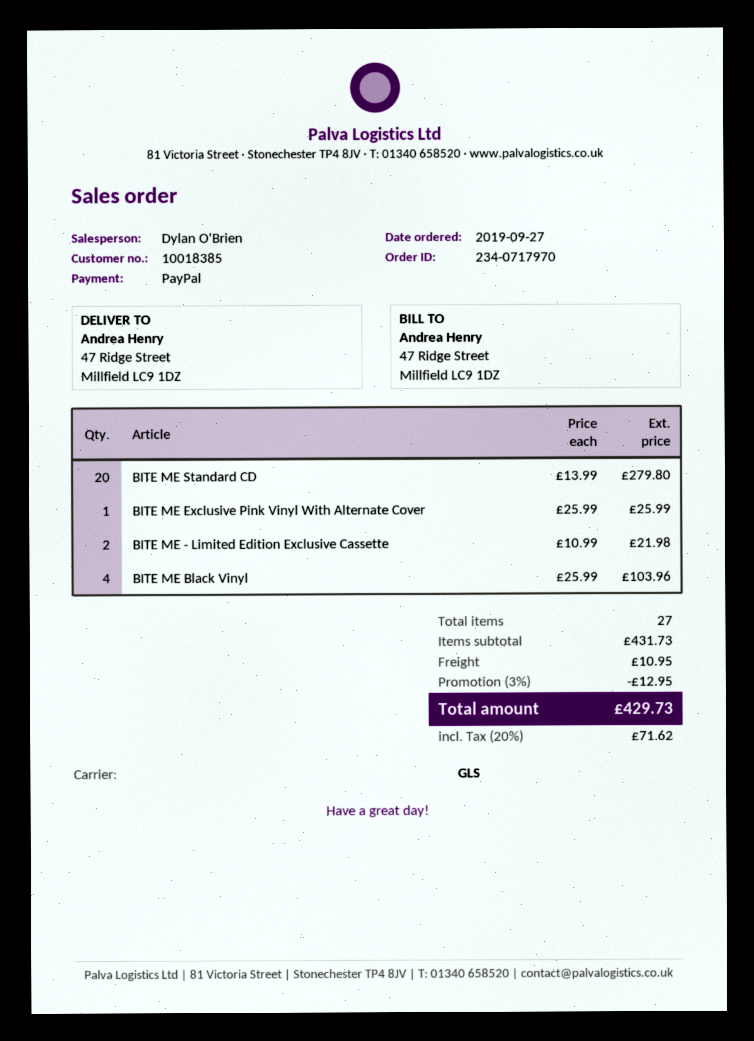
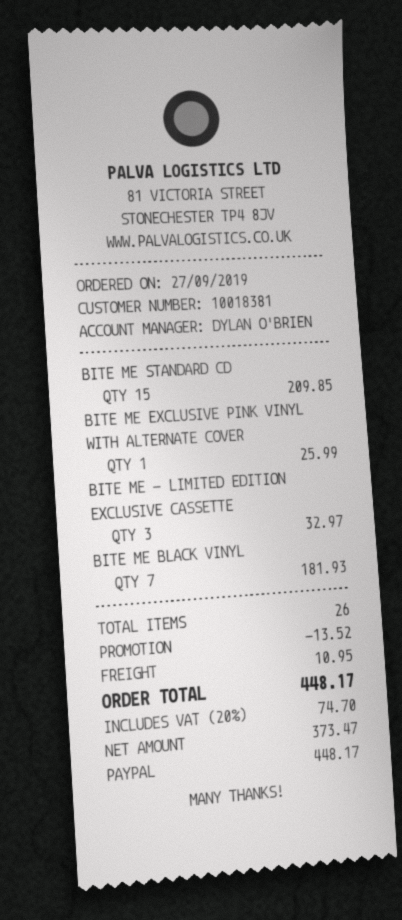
customer number: 10018385 -> 10018381
BITE ME Standard CD: 20 for 279.80 -> 15 for 209.85
BITE ME - Limited Edition Exclusive Cassette: 2 for 21.98 -> 3 for 32.97
BITE ME Black Vinyl: 4 for 103.96 -> 7 for 181.93
total quantity: 27 -> 26
discount: 12.95 -> 13.52
tax: 20% = 71.62 -> 20% = 74.70
total: 429.73 -> 448.17

